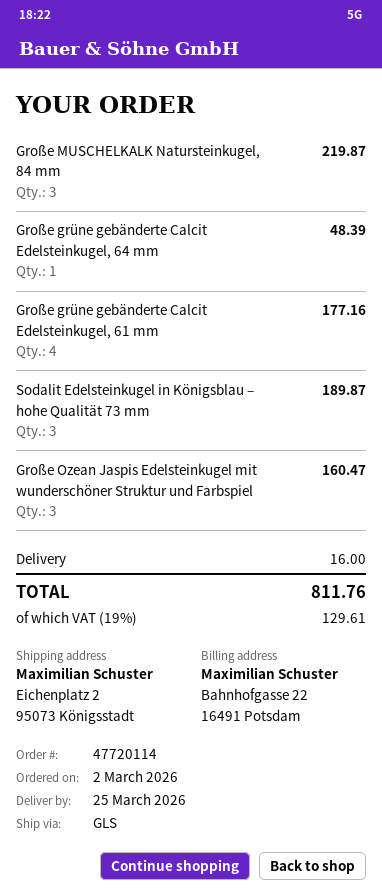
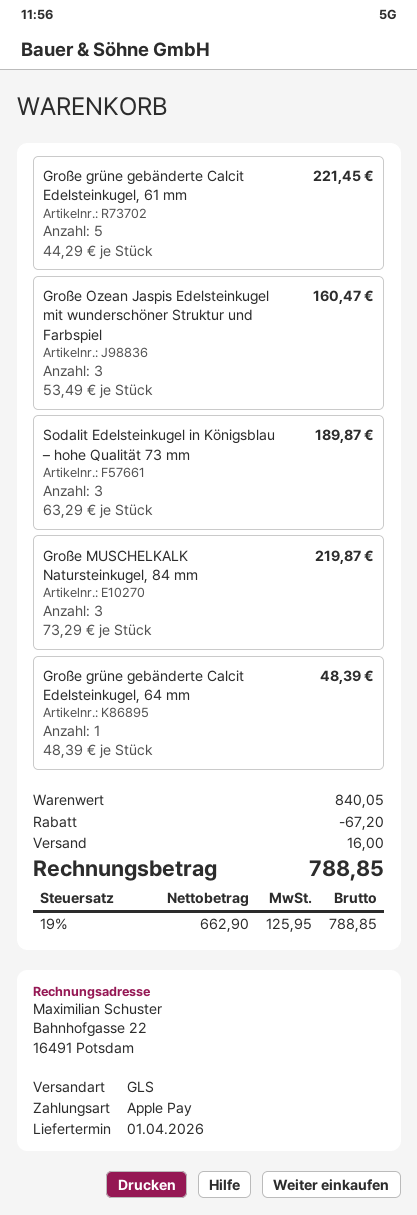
delivery date: 2026-03-25 -> 2026-04-01
Große grüne gebänderte Calcit Edelsteinkugel, 61 mm: 4 for 177.16 -> 5 for 221.45
discount: none -> 67.20
tax: 19% = 129.61 -> 19% = 125.95
total: 811.76 -> 788.85

